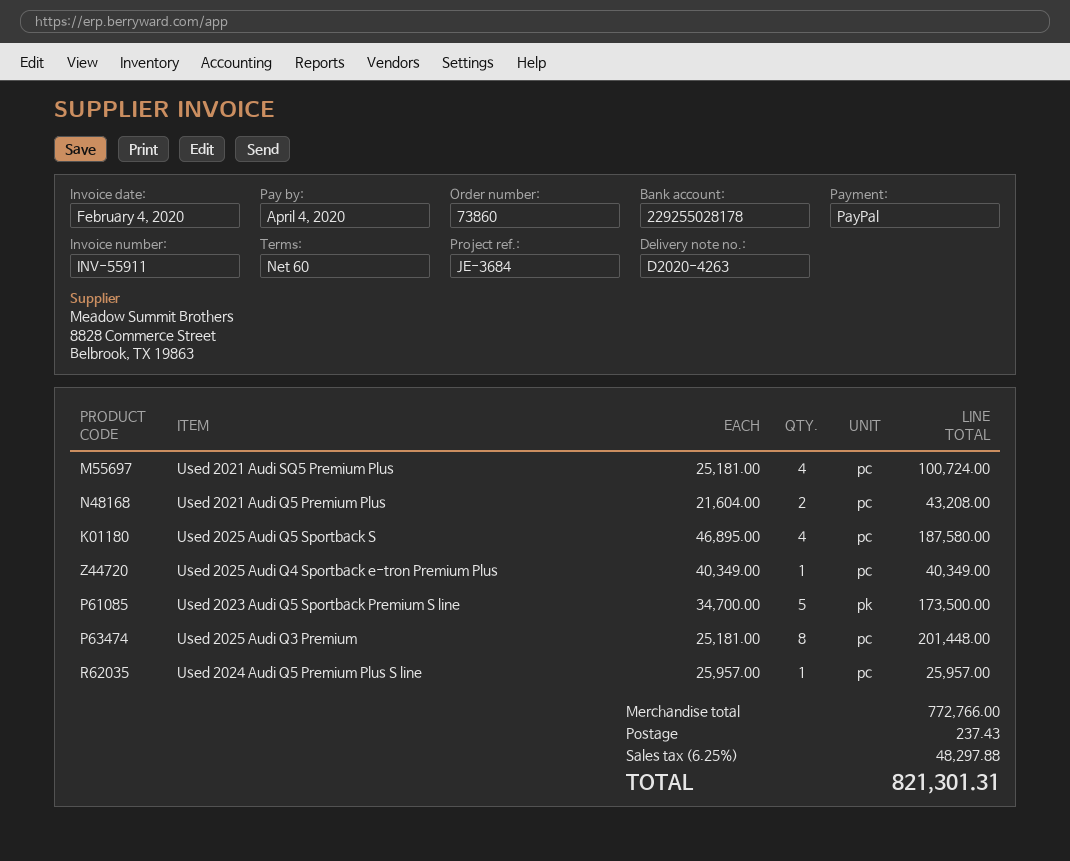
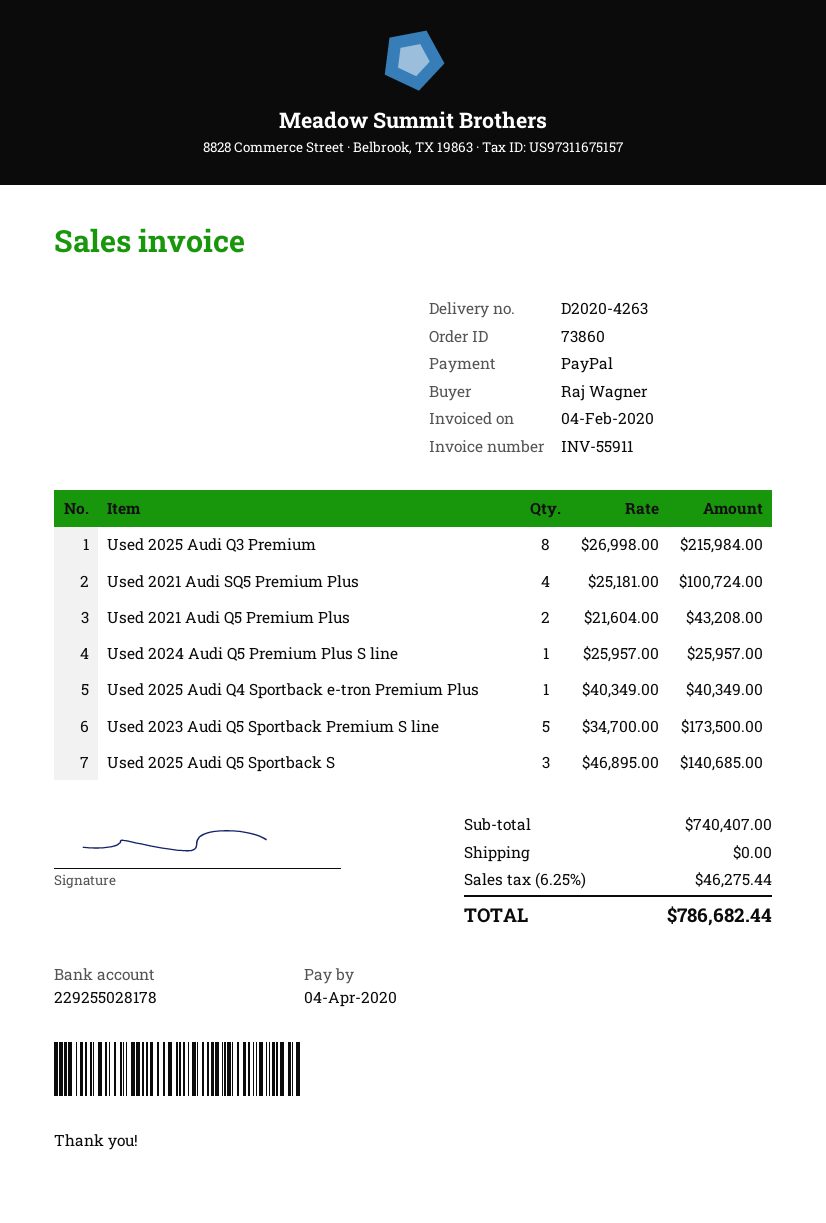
Used 2025 Audi Q5 Sportback S: 4 x 46895.00 = 187580.00 -> 3 x 46895.00 = 140685.00
Used 2025 Audi Q3 Premium: 8 x 25181.00 = 201448.00 -> 8 x 26998.00 = 215984.00
subtotal: 772766.00 -> 740407.00
shipping: 237.43 -> 0.00
tax: 6.25% = 48297.88 -> 6.25% = 46275.44
total: 821301.31 -> 786682.44

